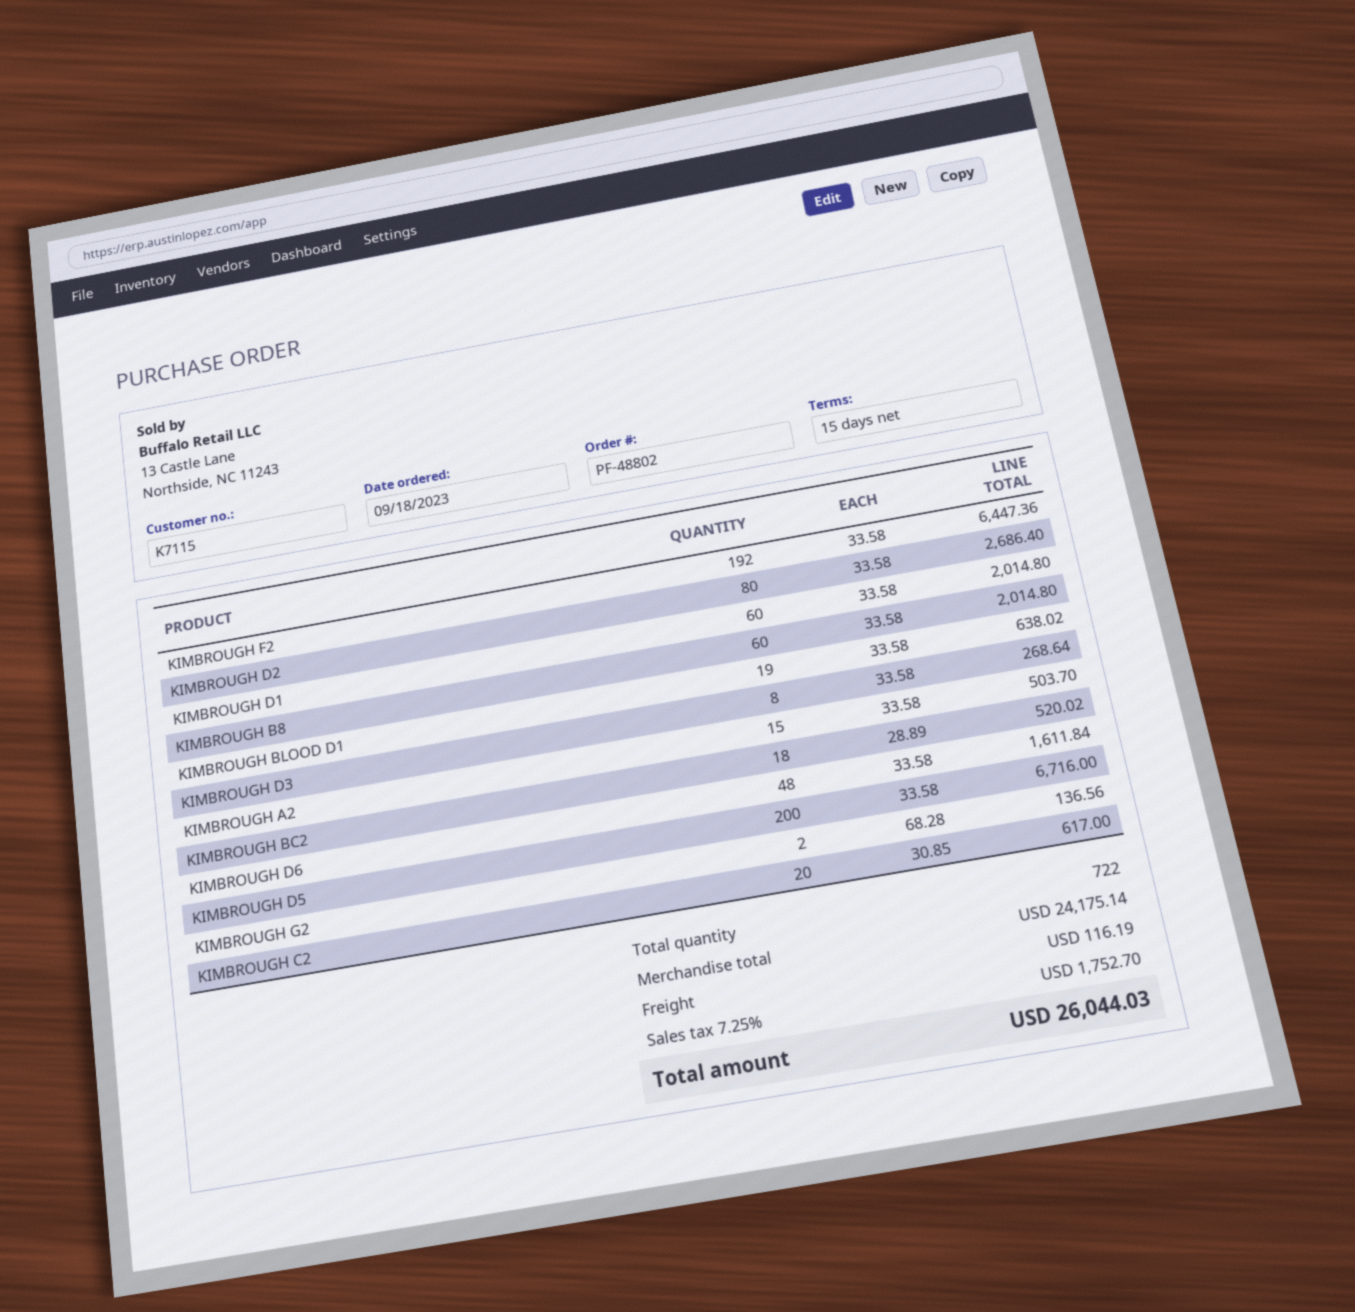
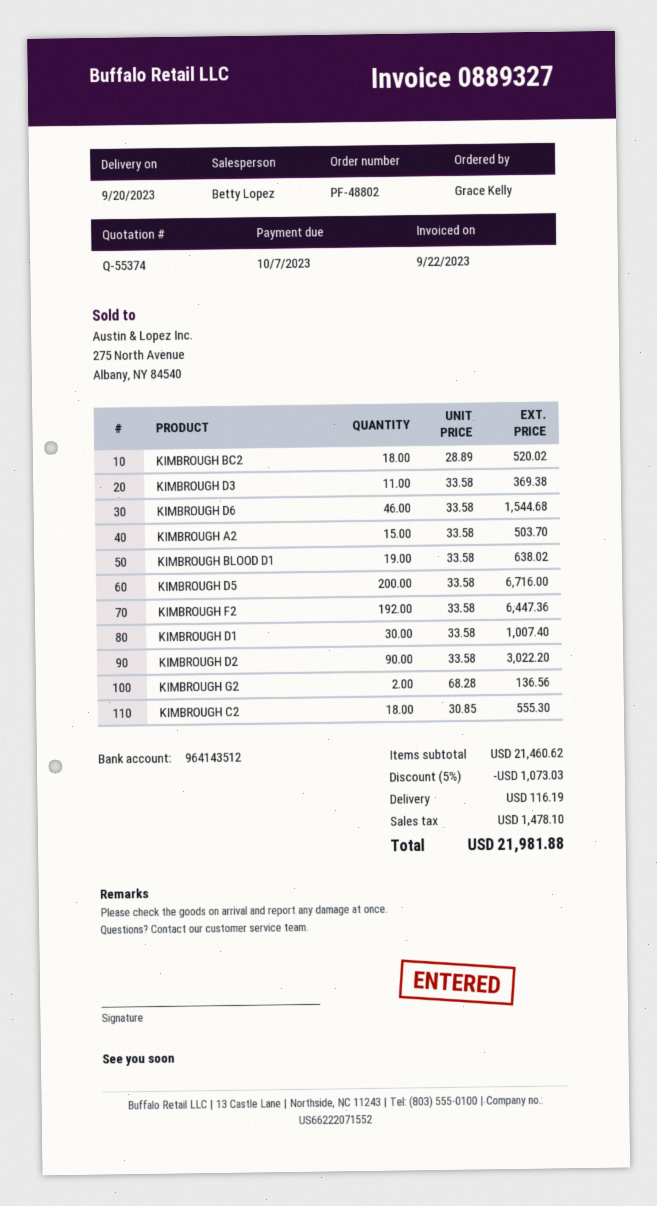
KIMBROUGH D2: 80 x 33.58 = 2686.40 -> 90 x 33.58 = 3022.20
KIMBROUGH D1: 60 x 33.58 = 2014.80 -> 30 x 33.58 = 1007.40
KIMBROUGH B8: 60 x 33.58 = 2014.80 -> none
KIMBROUGH D3: 8 x 33.58 = 268.64 -> 11 x 33.58 = 369.38
KIMBROUGH D6: 48 x 33.58 = 1611.84 -> 46 x 33.58 = 1544.68
KIMBROUGH C2: 20 x 30.85 = 617.00 -> 18 x 30.85 = 555.30
subtotal: 24175.14 -> 21460.62
discount: none -> 5% = 1073.03
tax: 1752.70 -> 1478.10
total: 26044.03 -> 21981.88

